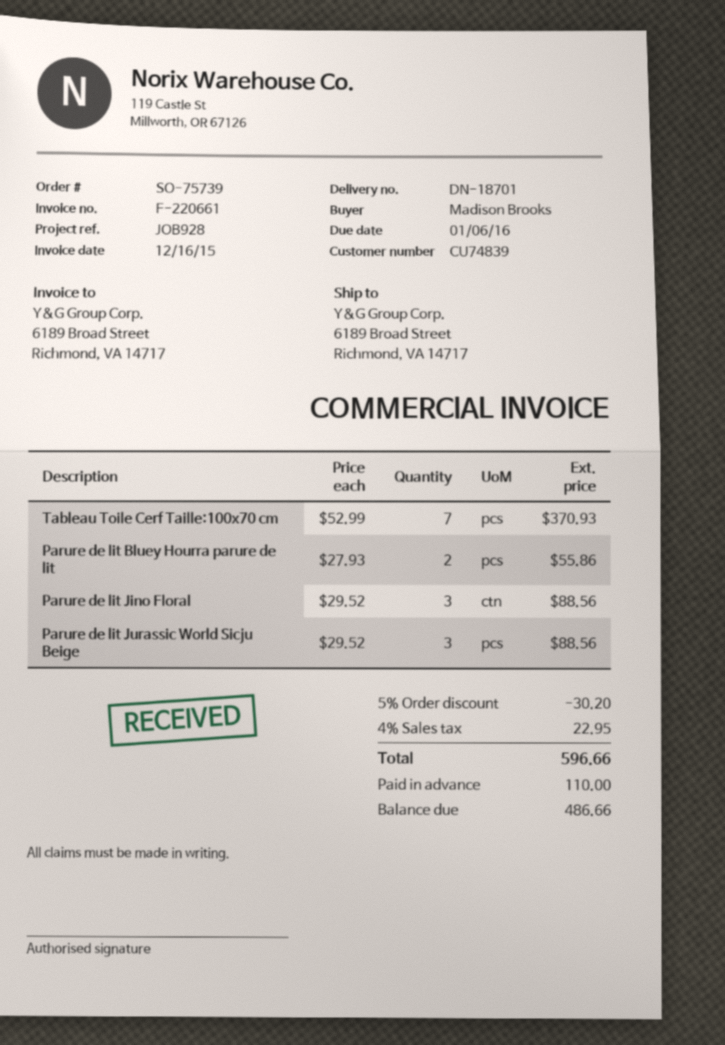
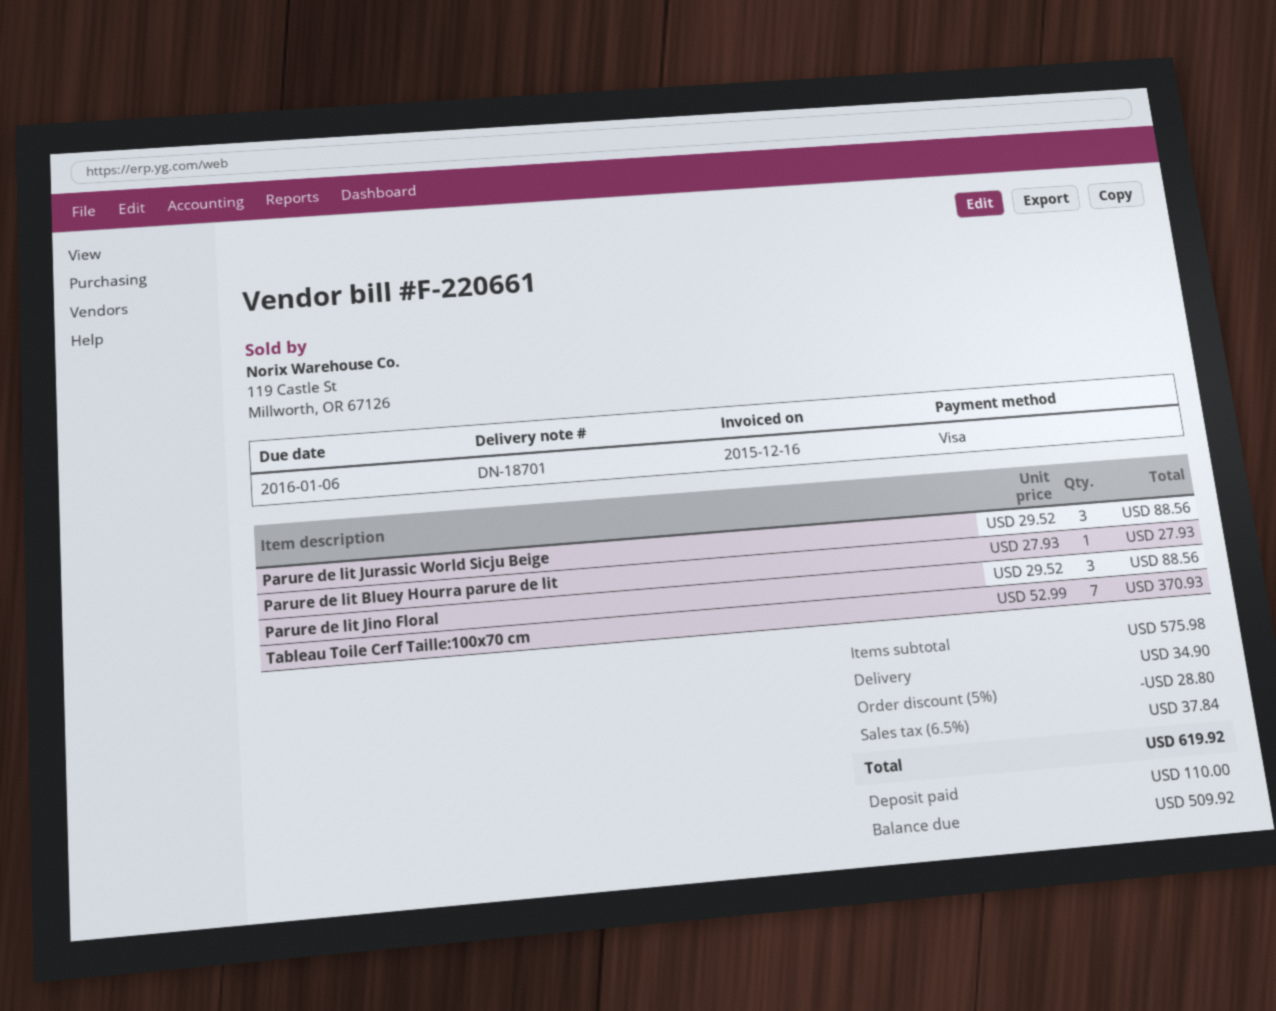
Parure de lit Bluey Hourra parure de lit: 2 x 27.93 = 55.86 -> 1 x 27.93 = 27.93
discount: 5% = 30.20 -> 5% = 28.80
shipping: none -> 34.90
tax: 4% = 22.95 -> 6.5% = 37.84
total: 596.66 -> 619.92
balance: 486.66 -> 509.92

